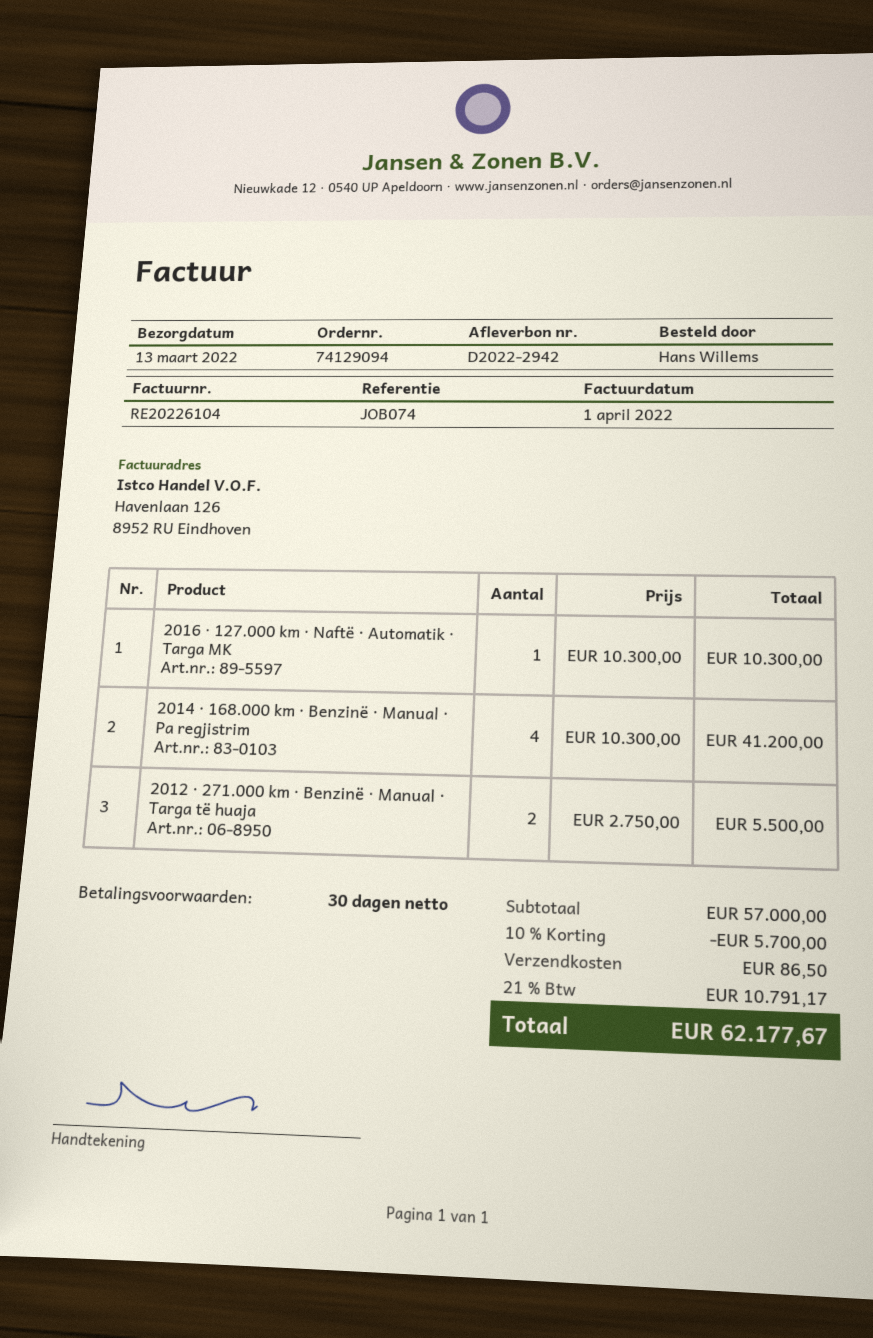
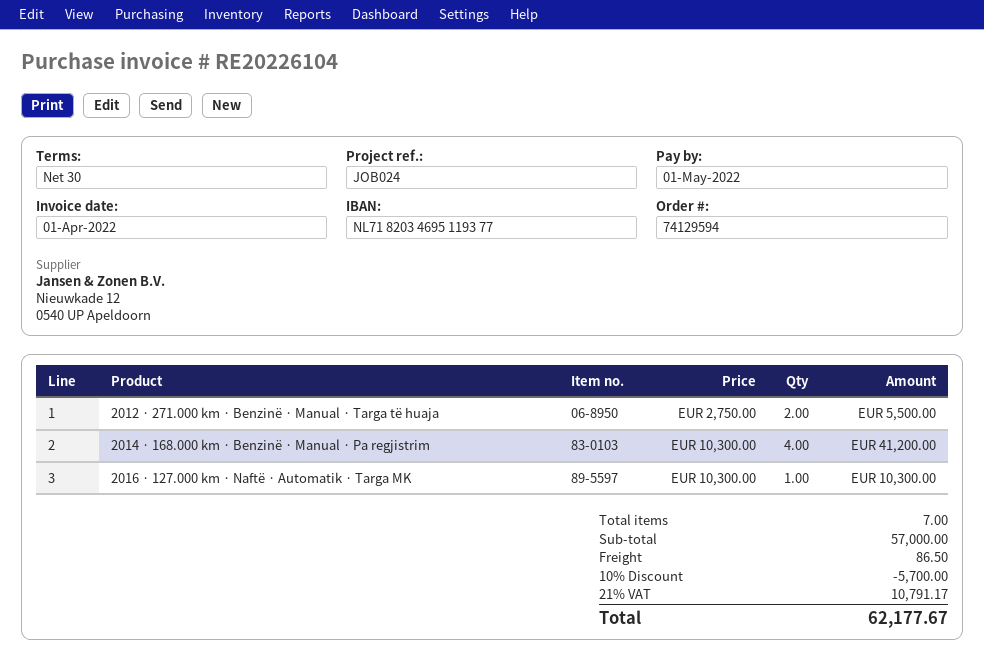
order number: 74129094 -> 74129594
reference: JOB074 -> JOB024

